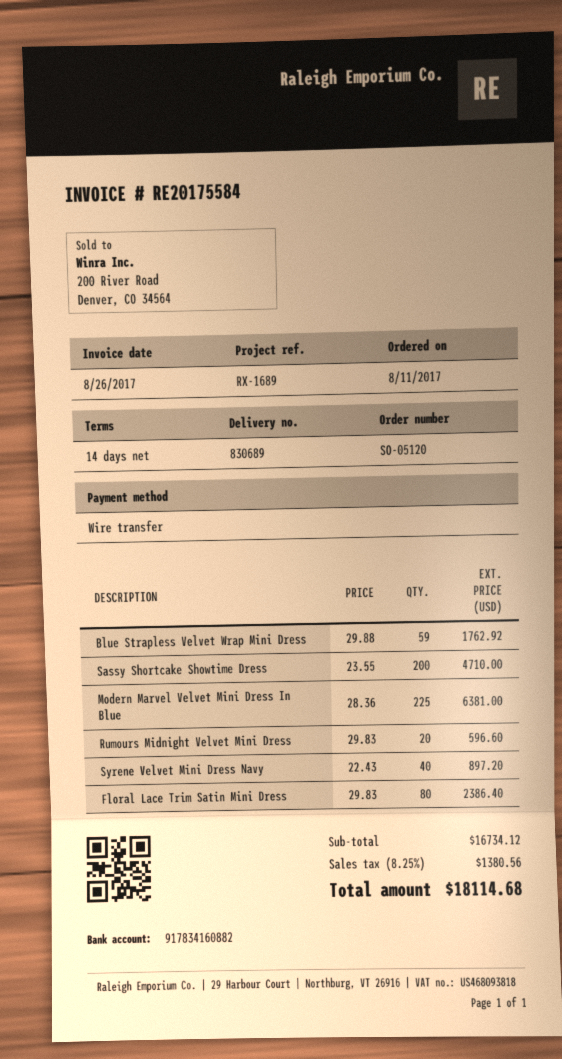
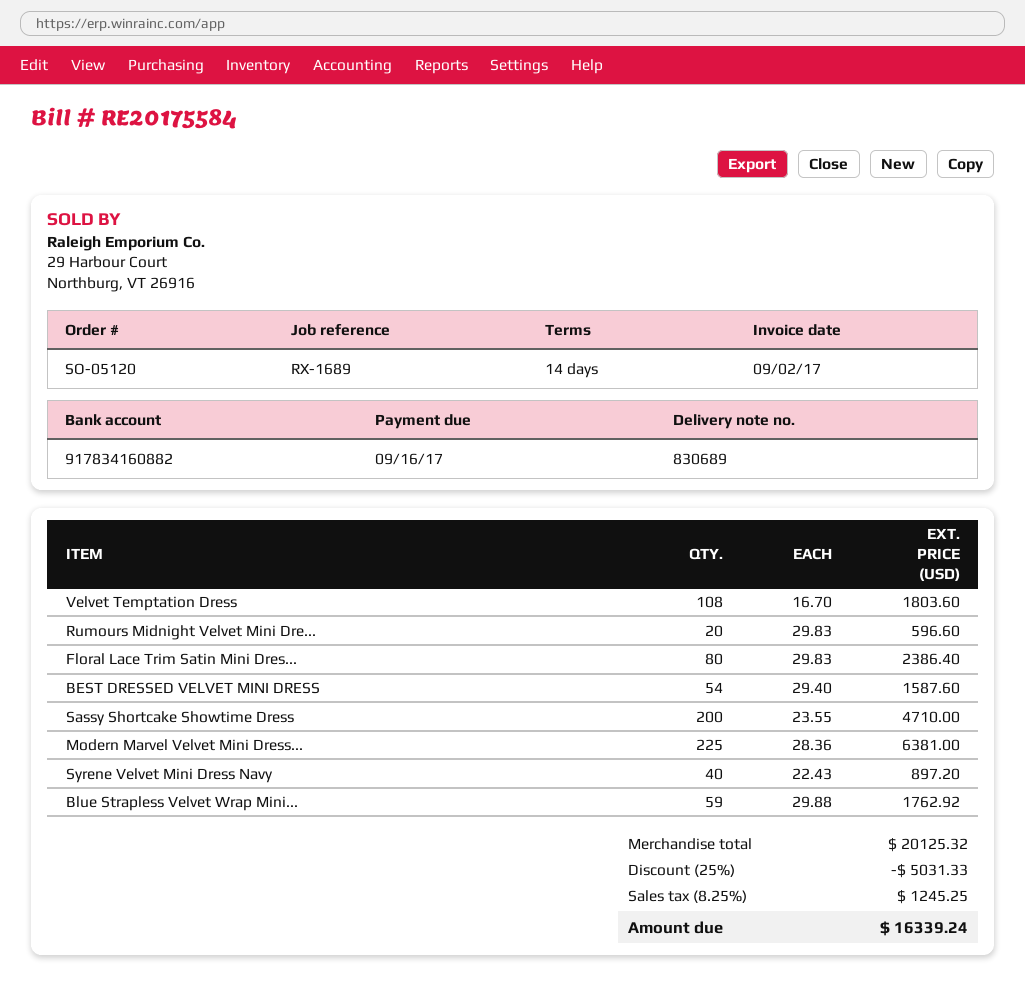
invoice date: 2017-08-26 -> 2017-09-02
Velvet Temptation Dress: none -> 108 x 16.70 = 1803.60
BEST DRESSED VELVET MINI DRESS: none -> 54 x 29.40 = 1587.60
subtotal: 16734.12 -> 20125.32
discount: none -> 25% = 5031.33
tax: 8.25% = 1380.56 -> 8.25% = 1245.25
total: 18114.68 -> 16339.24

